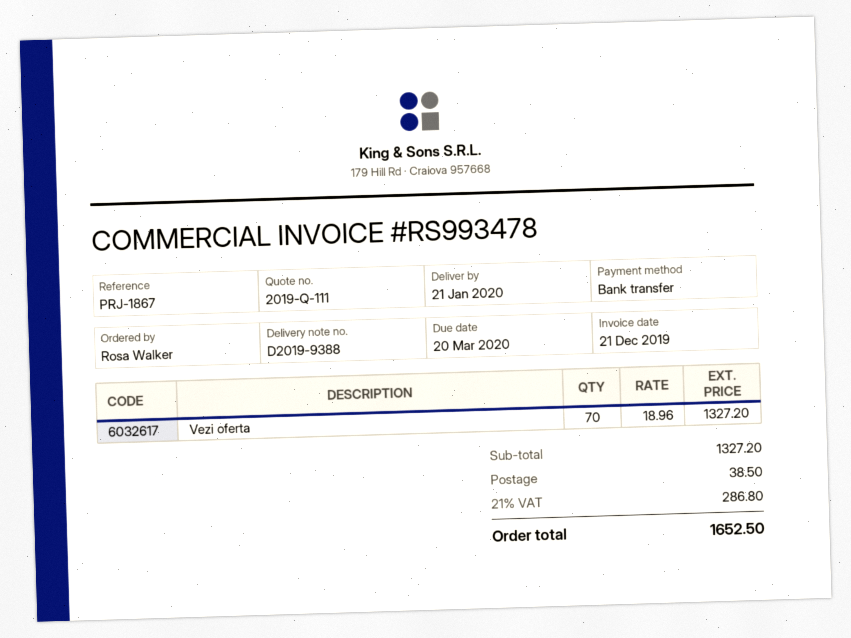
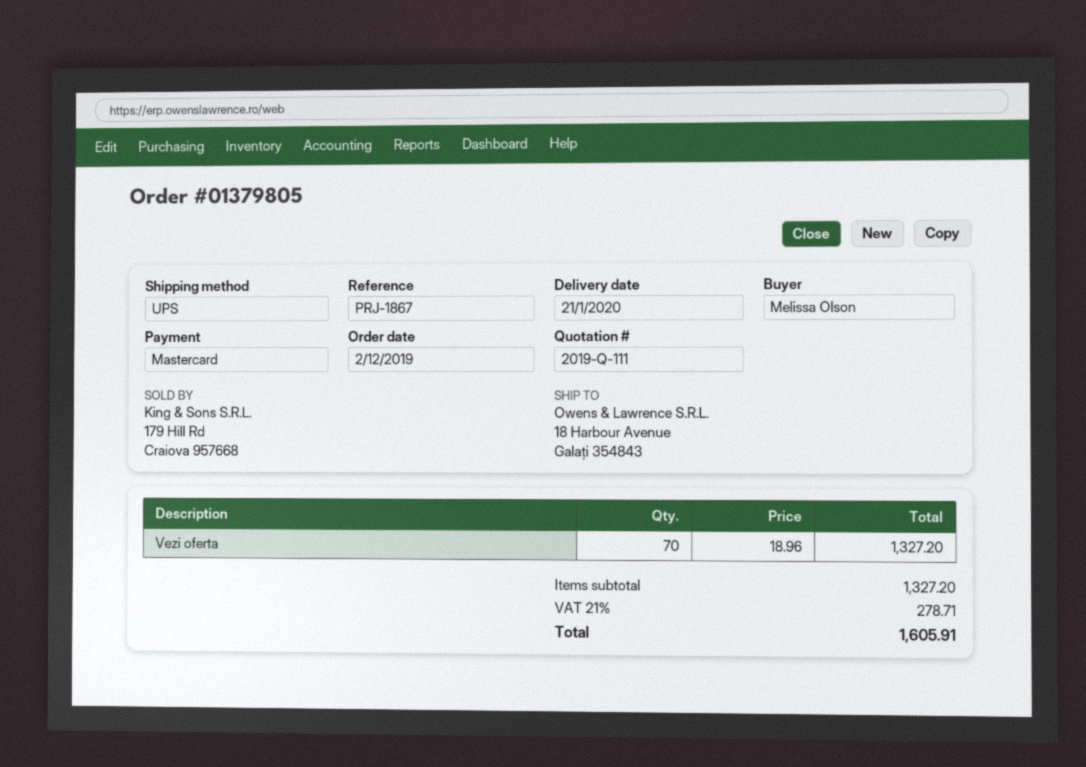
ordered by: Rosa Walker -> Melissa Olson
payment method: bank transfer -> Mastercard
shipping: 38.50 -> none
tax: 21% = 286.80 -> 21% = 278.71
total: 1652.50 -> 1605.91

